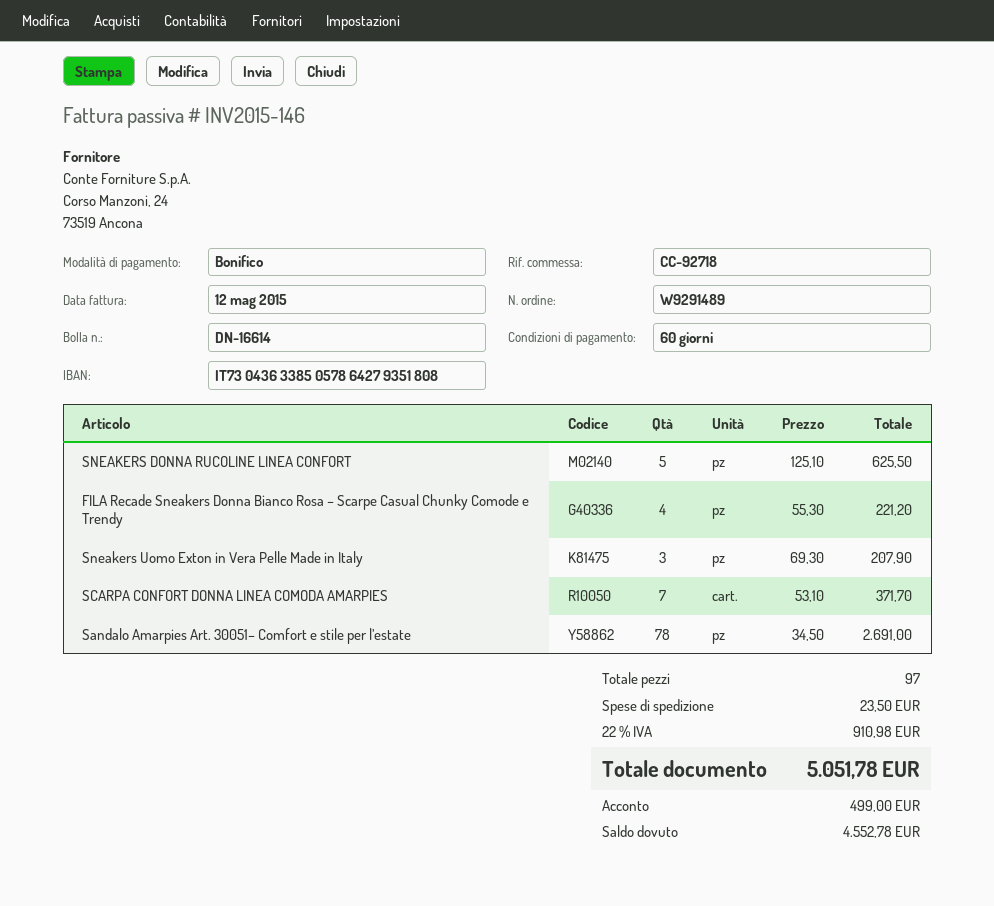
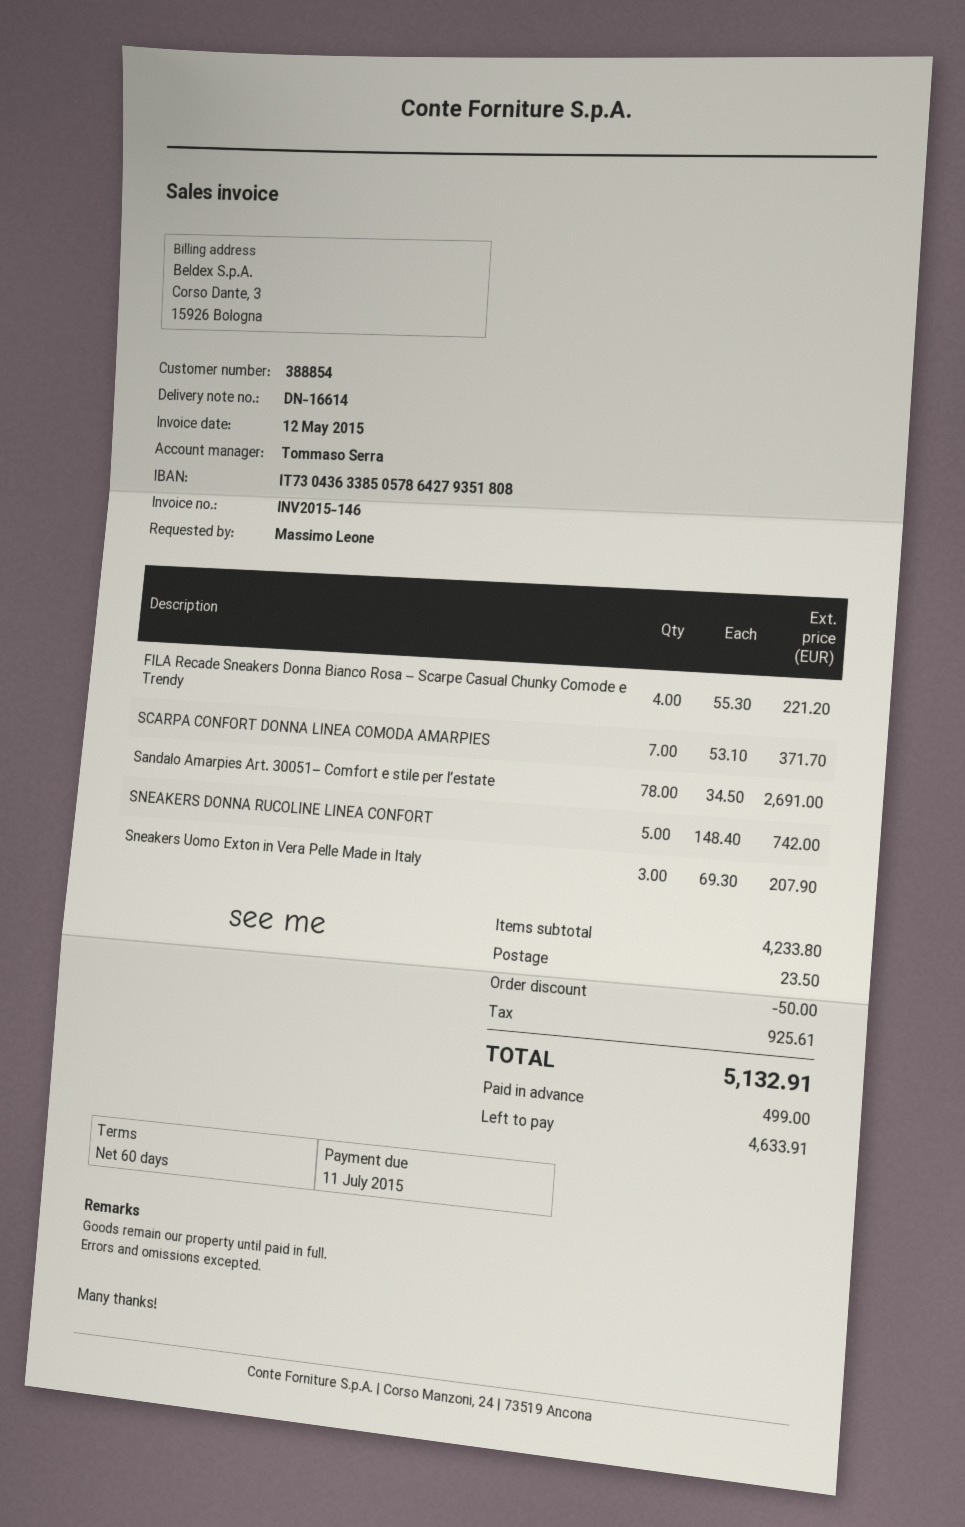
SNEAKERS DONNA RUCOLINE LINEA CONFORT: 5 x 125.10 = 625.50 -> 5 x 148.40 = 742.00
discount: none -> 50.00
tax: 910.98 -> 925.61
total: 5051.78 -> 5132.91
balance: 4552.78 -> 4633.91

